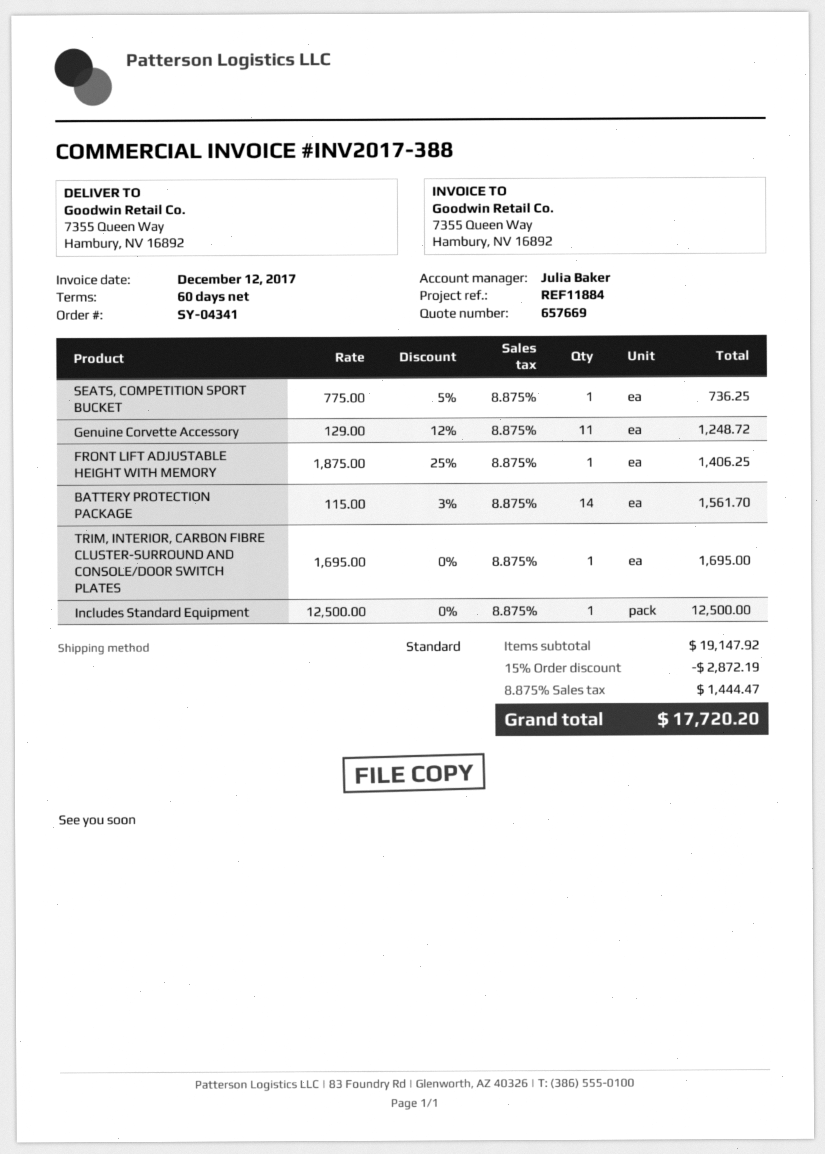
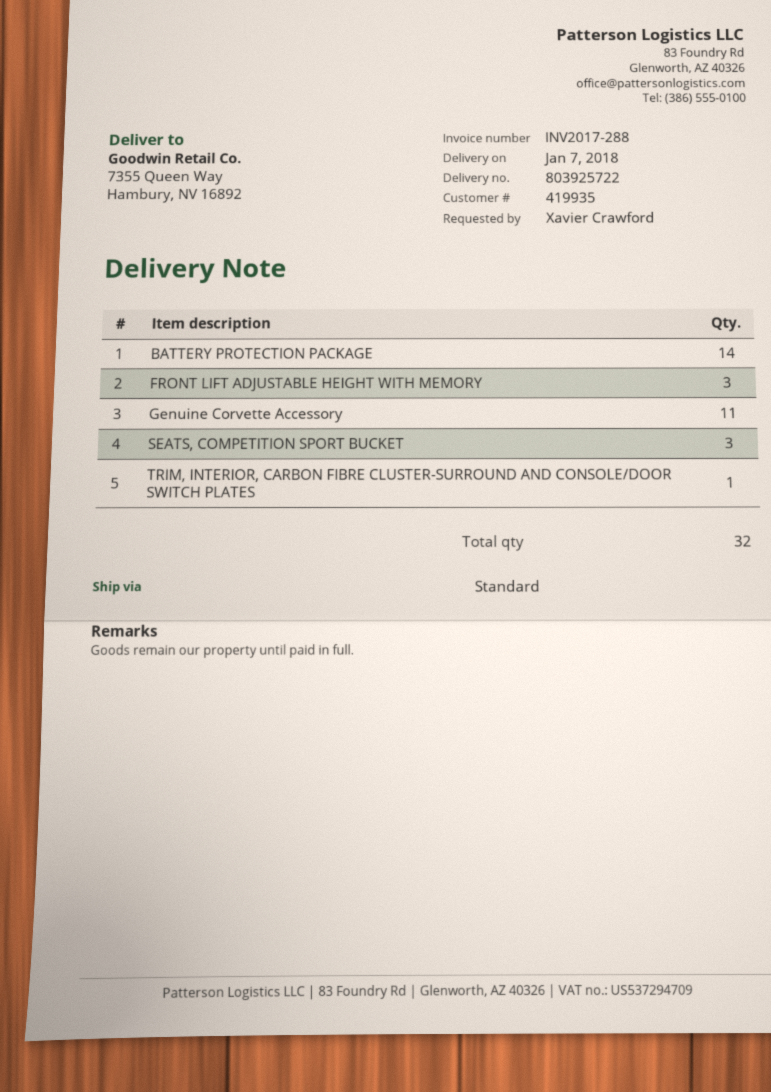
invoice number: INV2017-388 -> INV2017-288
SEATS, COMPETITION SPORT BUCKET: 1 -> 3
FRONT LIFT ADJUSTABLE HEIGHT WITH MEMORY: 1 -> 3
Includes Standard Equipment: 1 -> none

